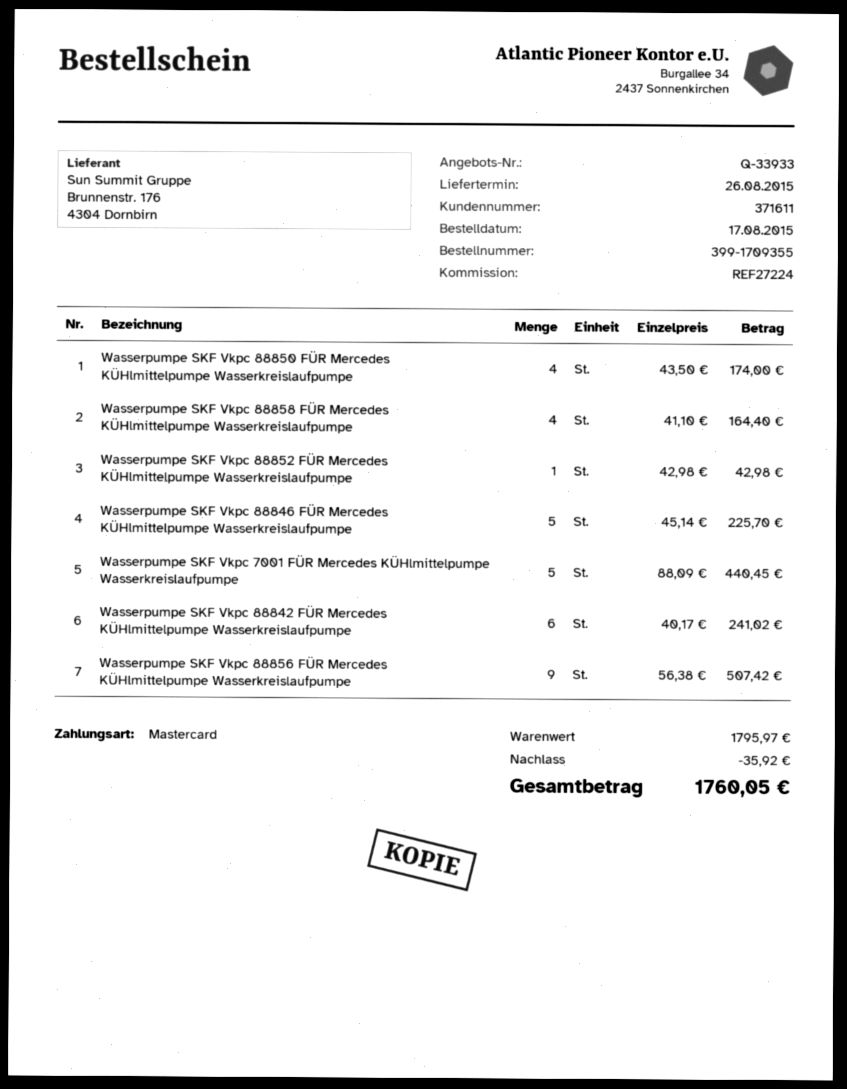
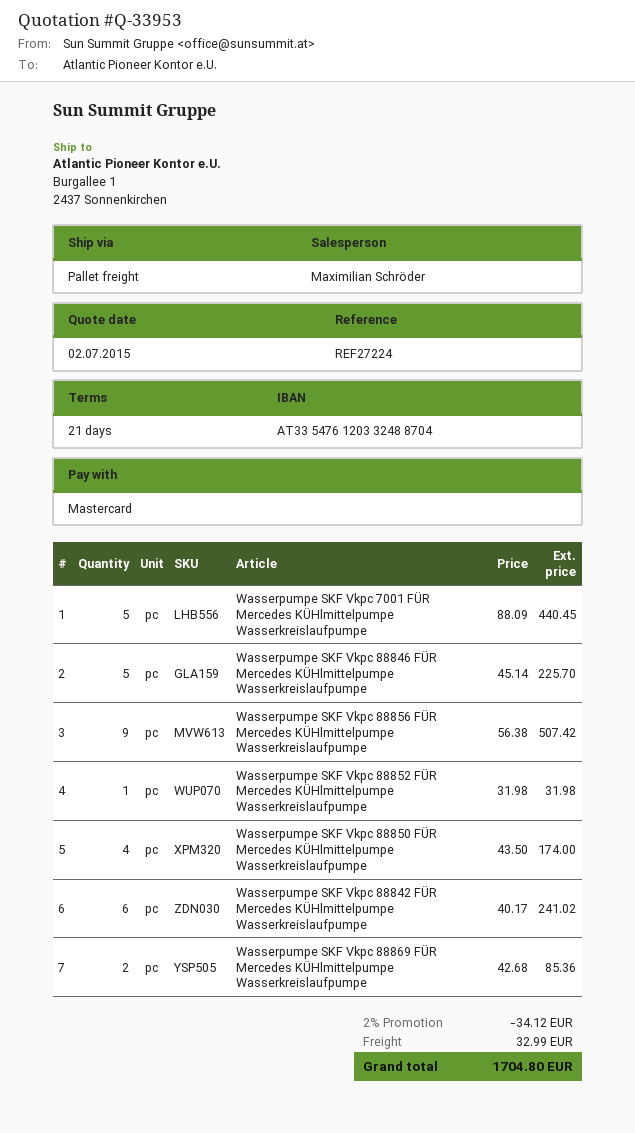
quote number: Q-33933 -> Q-33953
Wasserpumpe SKF Vkpc 88858 FÜR Mercedes KÜHlmittelpumpe Wasserkreislaufpumpe: 4 x 41.10 = 164.40 -> none
Wasserpumpe SKF Vkpc 88852 FÜR Mercedes KÜHlmittelpumpe Wasserkreislaufpumpe: 1 x 42.98 = 42.98 -> 1 x 31.98 = 31.98
Wasserpumpe SKF Vkpc 88869 FÜR Mercedes KÜHlmittelpumpe Wasserkreislaufpumpe: none -> 2 x 42.68 = 85.36
discount: 35.92 -> 34.12
shipping: none -> 32.99
total: 1760.05 -> 1704.80

